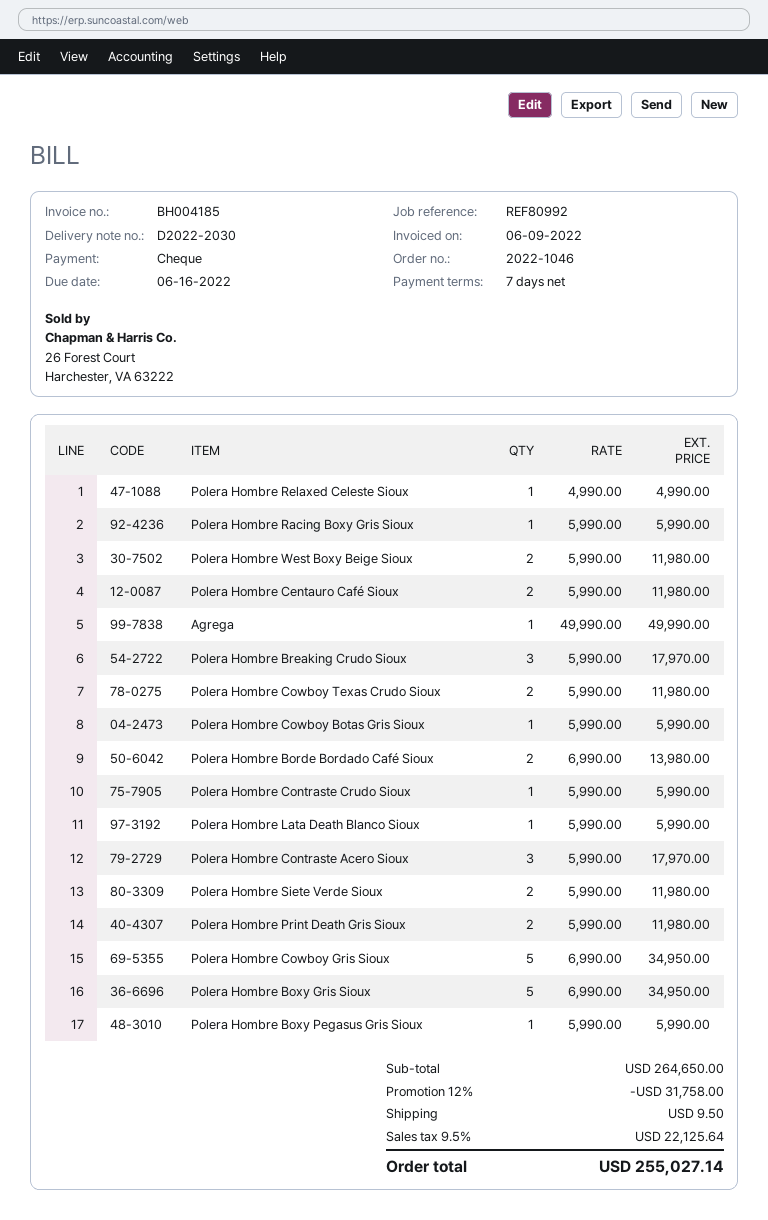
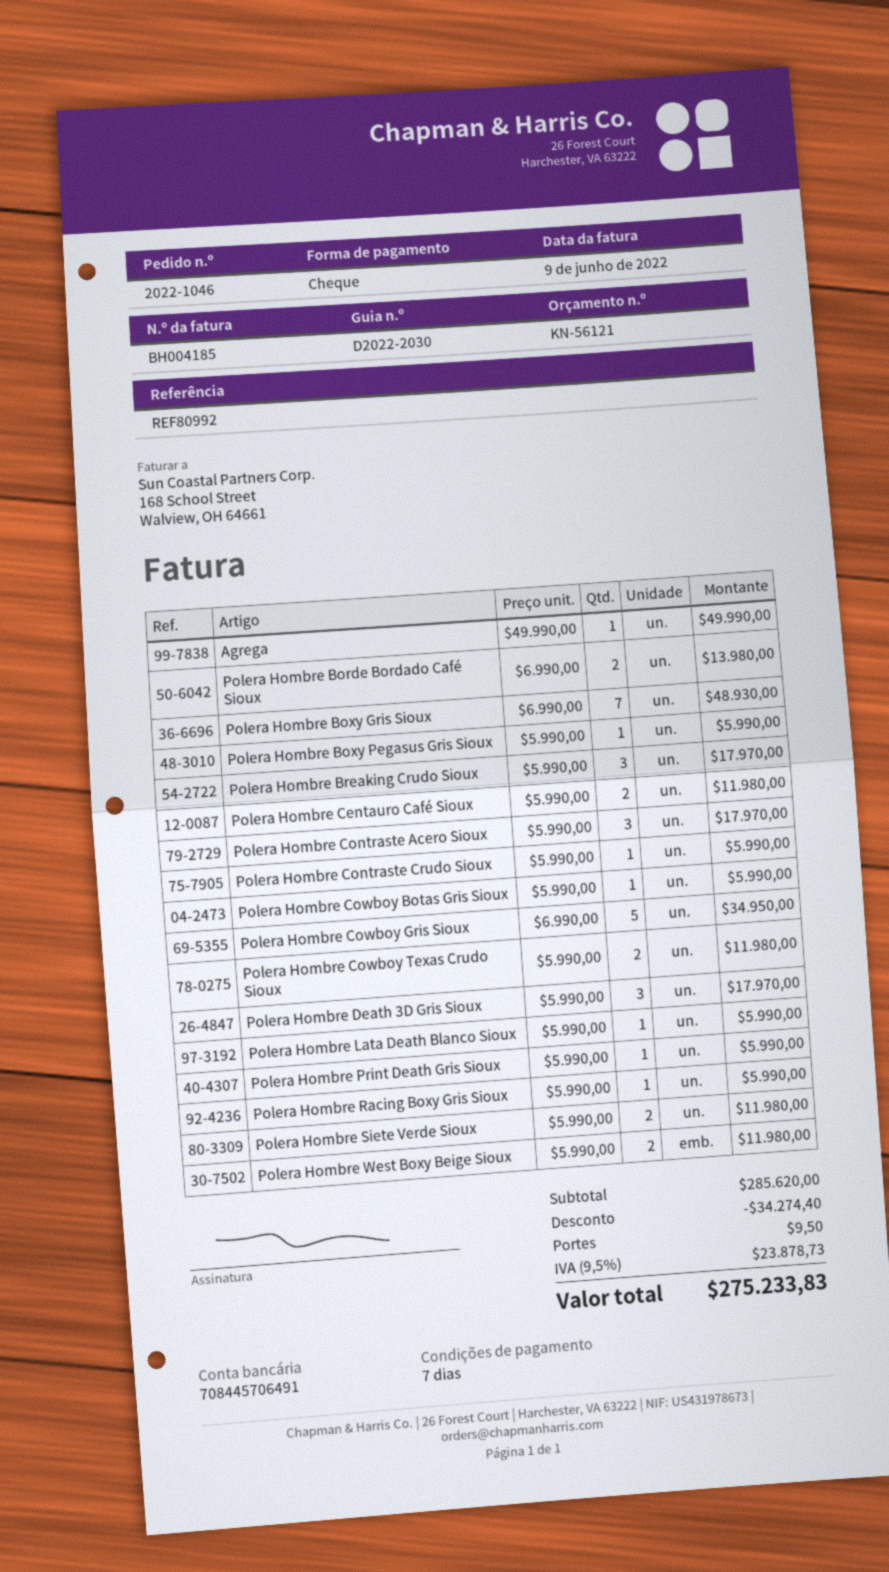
Polera Hombre Relaxed Celeste Sioux: 1 x 4990.00 = 4990.00 -> none
Polera Hombre Print Death Gris Sioux: 2 x 5990.00 = 11980.00 -> 1 x 5990.00 = 5990.00
Polera Hombre Boxy Gris Sioux: 5 x 6990.00 = 34950.00 -> 7 x 6990.00 = 48930.00
Polera Hombre Death 3D Gris Sioux: none -> 3 x 5990.00 = 17970.00
subtotal: 264650.00 -> 285620.00
discount: 31758.00 -> 34274.40
tax: 9.5% = 22125.64 -> 9.5% = 23878.73
total: 255027.14 -> 275233.83

